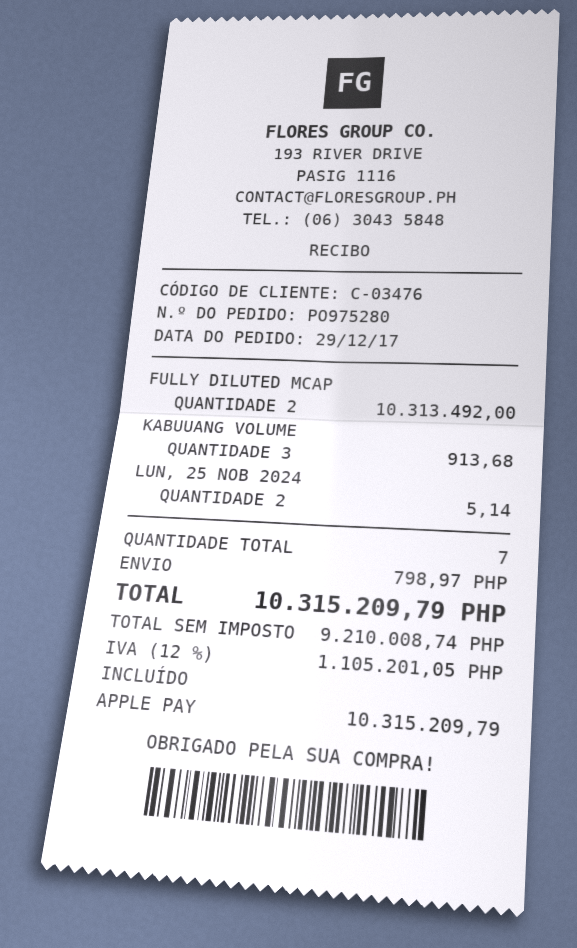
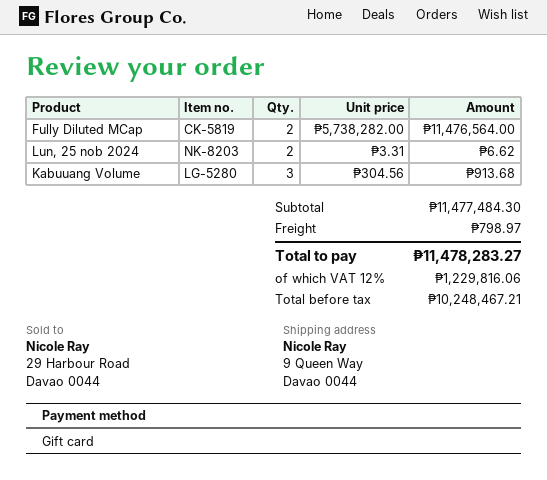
payment method: Apple Pay -> gift card
FULLY DILUTED MCAP: 2 for 10313492.00 -> 2 for 11476564.00
LUN, 25 NOB 2024: 2 for 5.14 -> 2 for 6.62
net: 9210008.74 -> 10248467.21
tax: 12% = 1105201.05 -> 12% = 1229816.06
total: 10315209.79 -> 11478283.27

